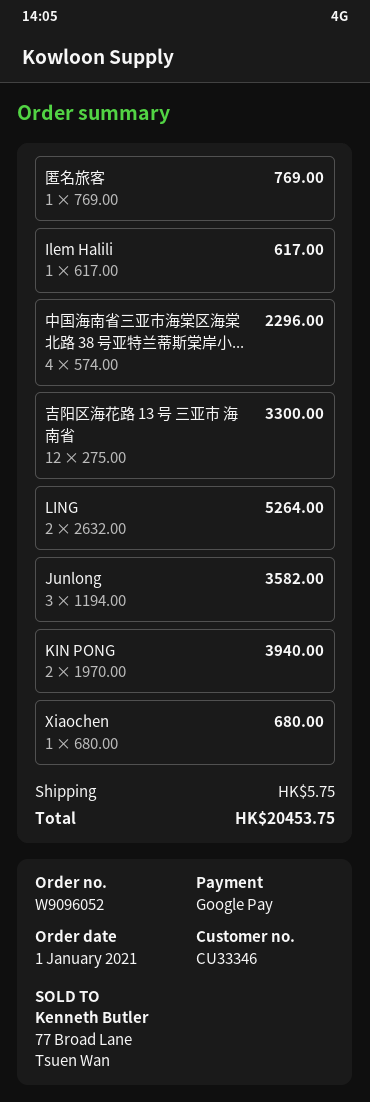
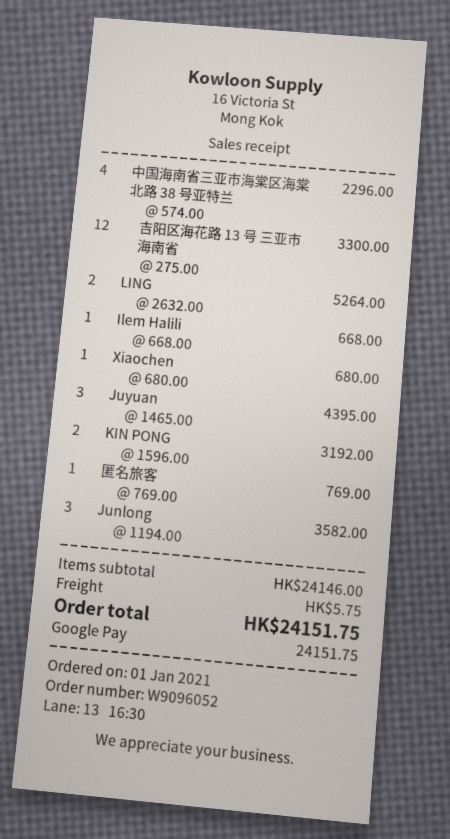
Ilem Halili: 1 x 617.00 = 617.00 -> 1 x 668.00 = 668.00
KIN PONG: 2 x 1970.00 = 3940.00 -> 2 x 1596.00 = 3192.00
Juyuan: none -> 3 x 1465.00 = 4395.00
total: 20453.75 -> 24151.75

